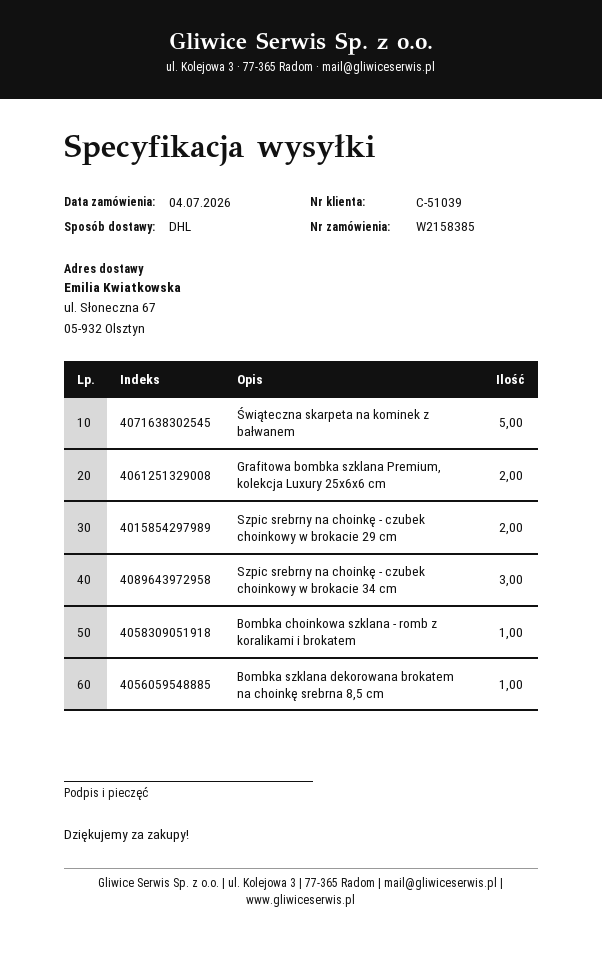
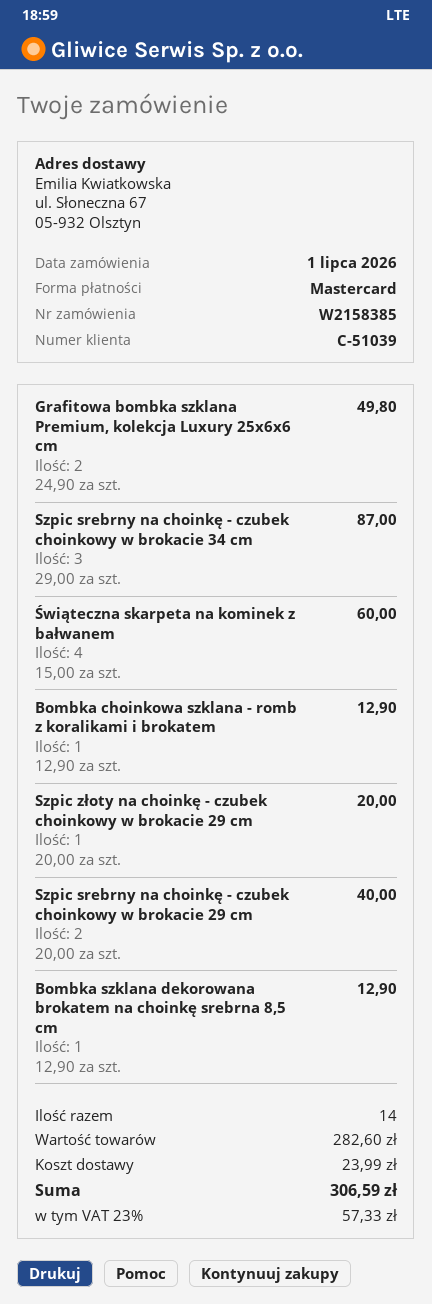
order date: 2026-07-04 -> 2026-07-01
Świąteczna skarpeta na kominek z bałwanem: 5 -> 4
Szpic złoty na choinkę - czubek choinkowy w brokacie 29 cm: none -> 1

